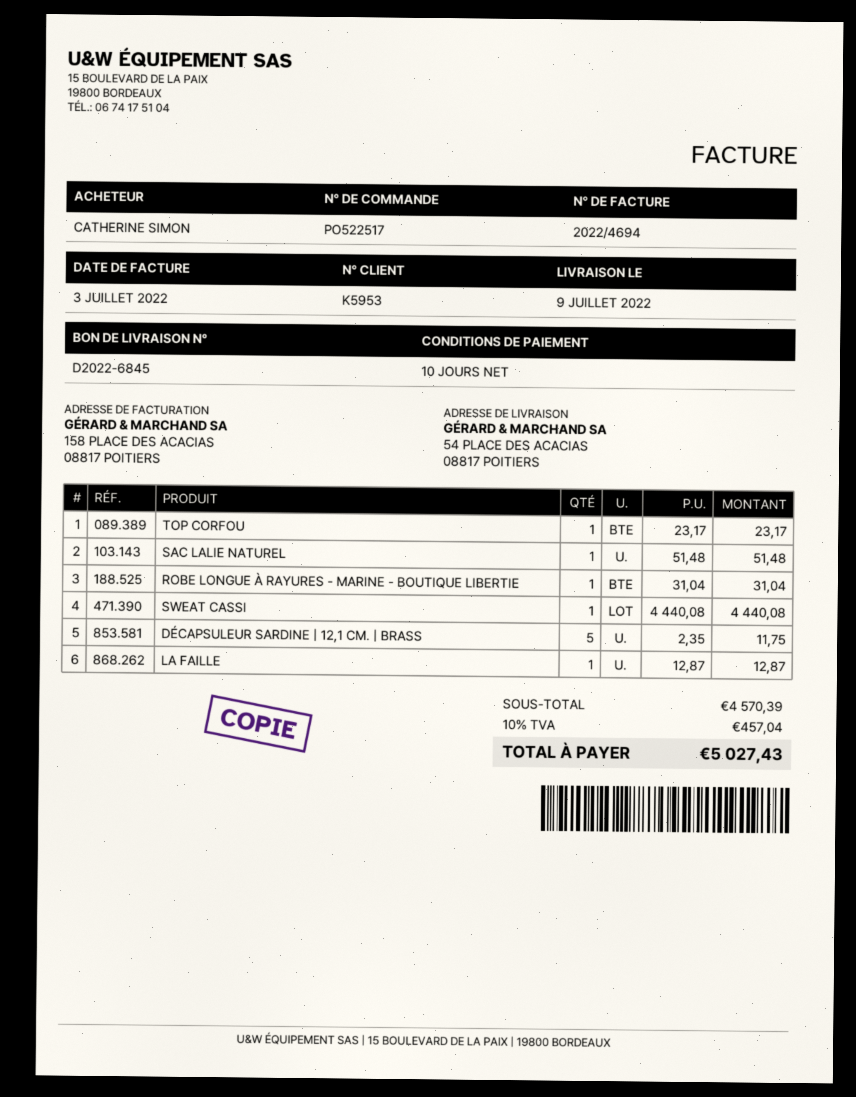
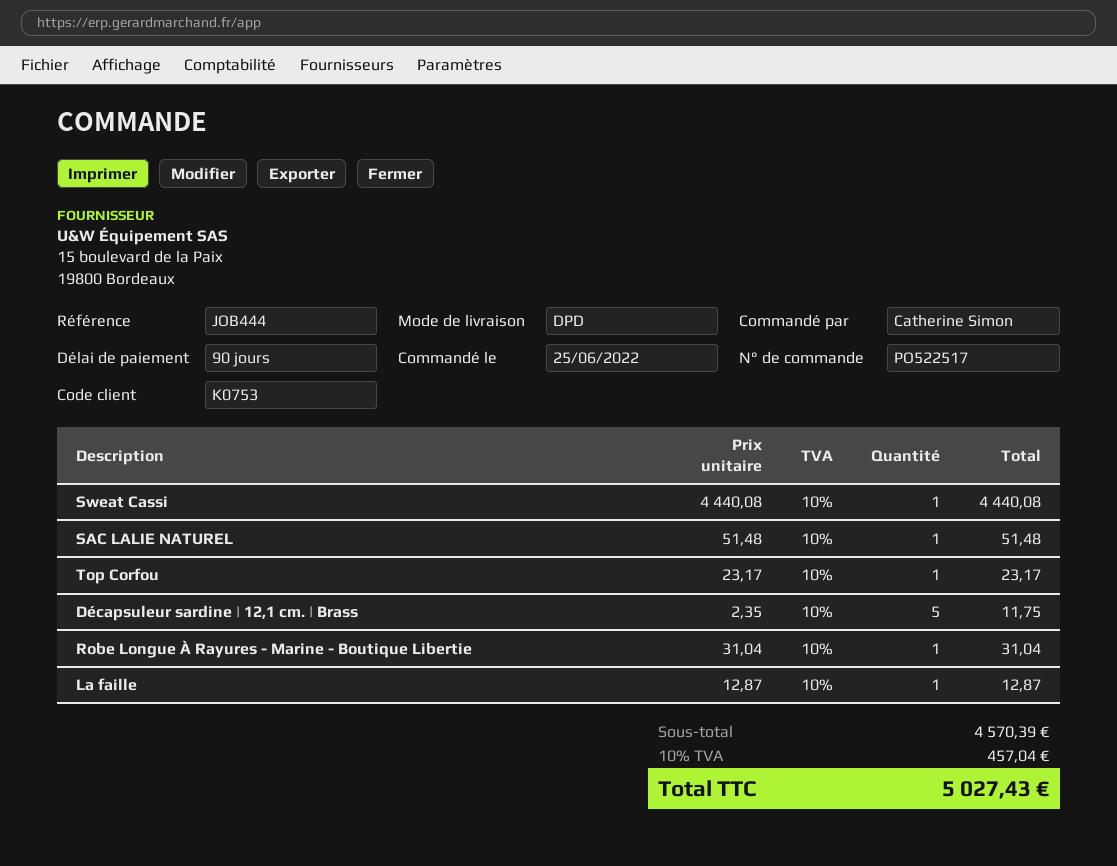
payment terms: 10 days -> 90 days
customer number: K5953 -> K0753

